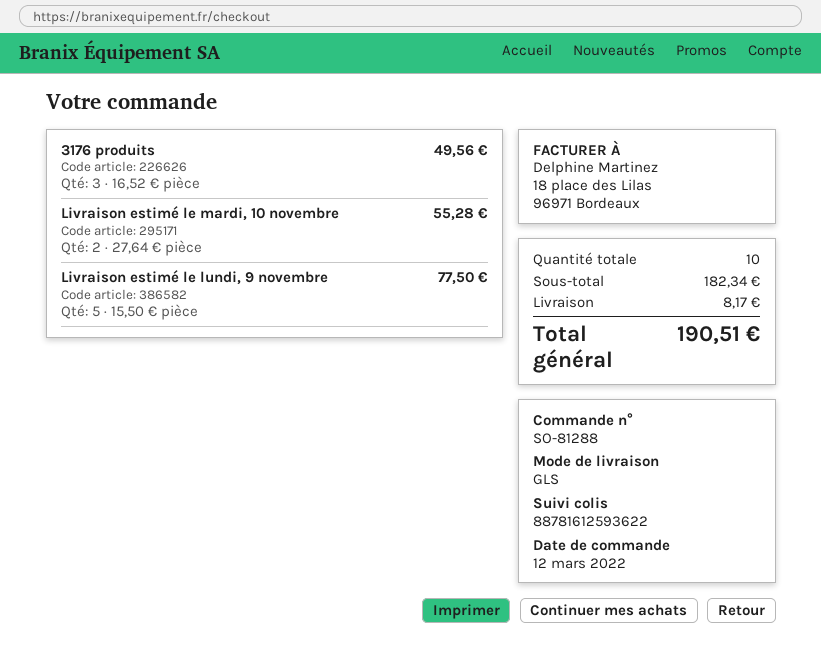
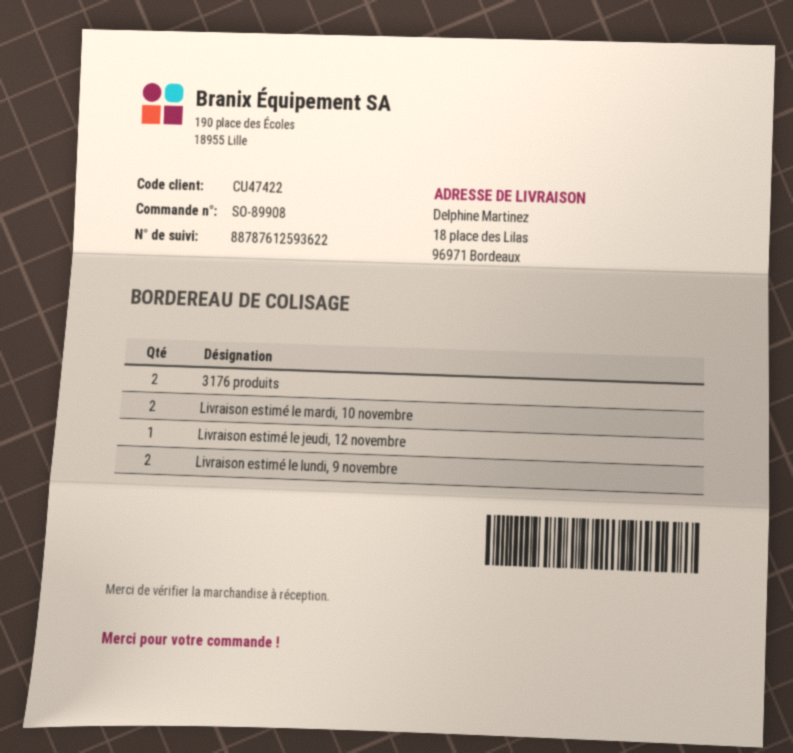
order number: SO-81288 -> SO-89908
tracking number: 88781612593622 -> 88787612593622
3176 produits: 3 -> 2
Livraison estimé le lundi, 9 novembre: 5 -> 2
Livraison estimé le jeudi, 12 novembre: none -> 1

